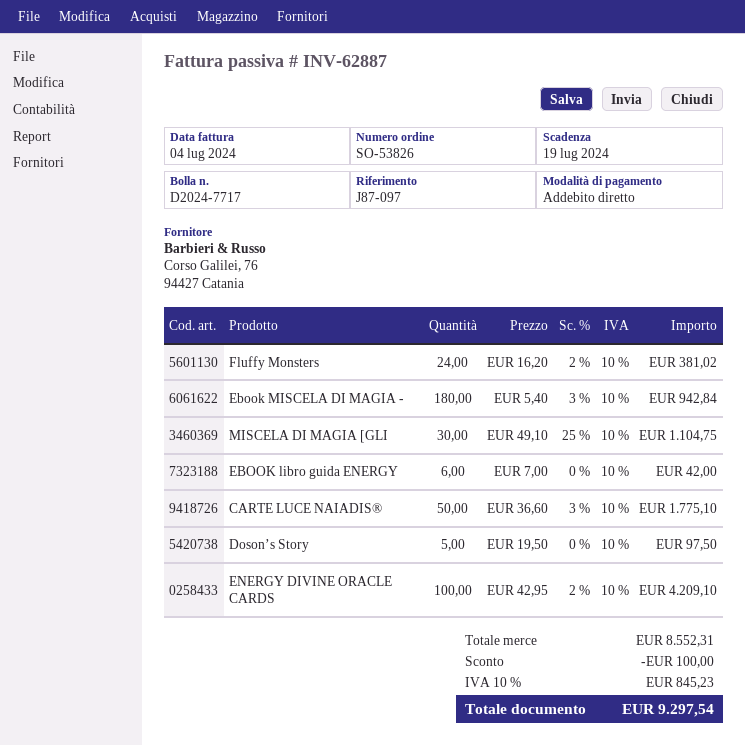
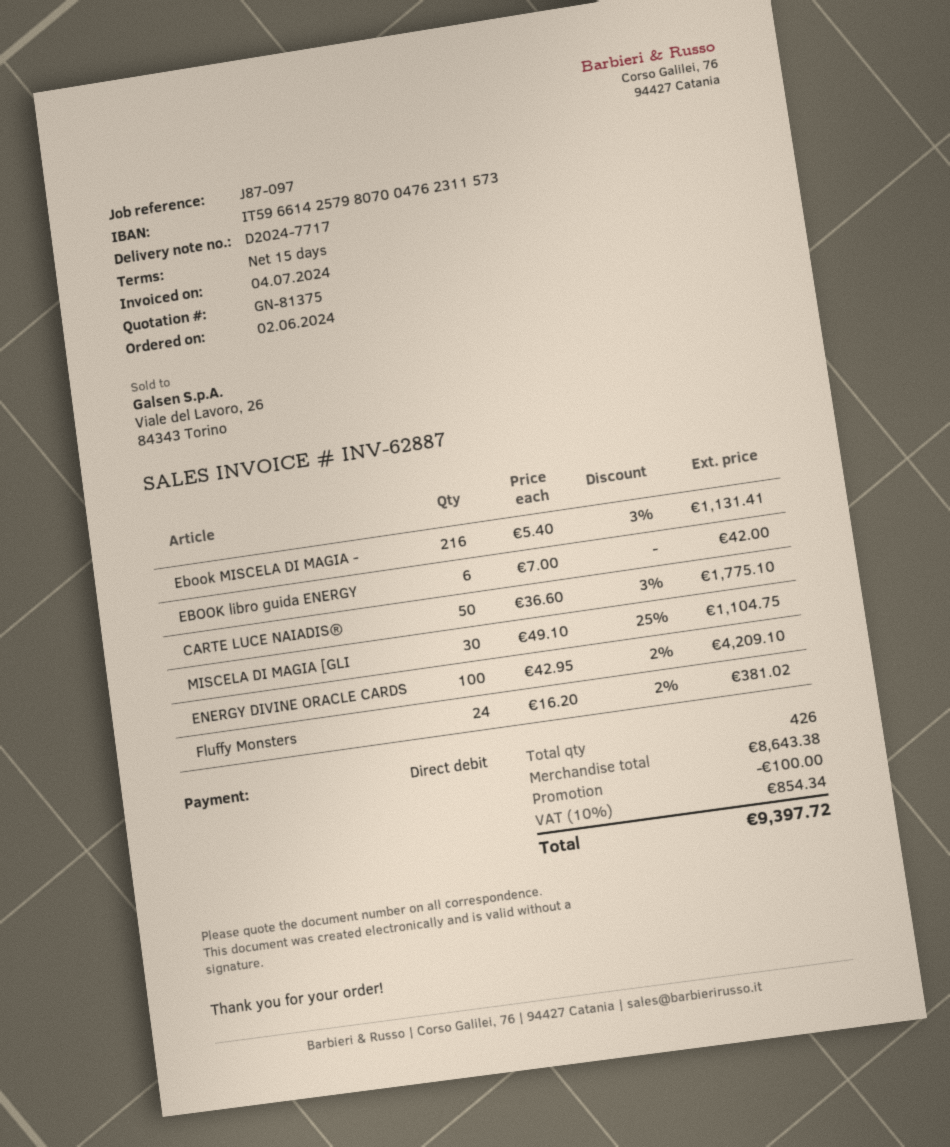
Ebook MISCELA DI MAGIA -: 180 x 5.40 - 3% = 942.84 -> 216 x 5.40 - 3% = 1131.41
Doson’s Story: 5 x 19.50 = 97.50 -> none
subtotal: 8552.31 -> 8643.38
tax: 10% = 845.23 -> 10% = 854.34
total: 9297.54 -> 9397.72

